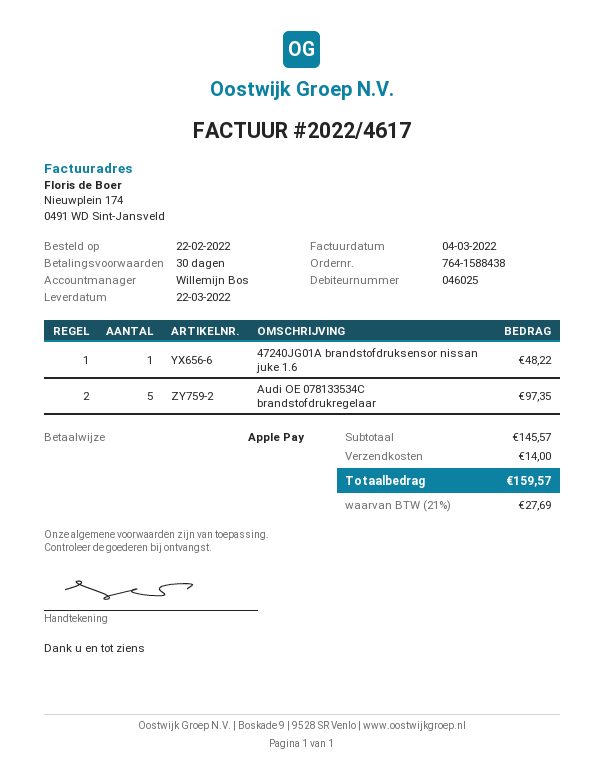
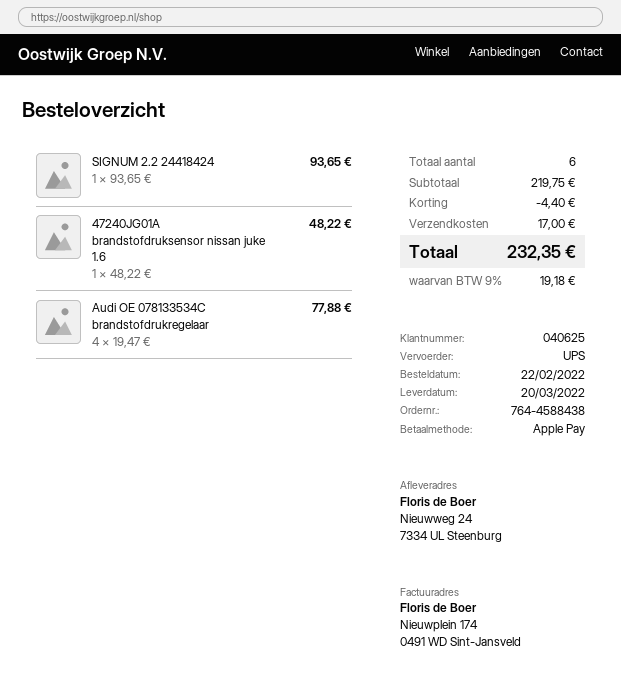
order number: 764-1588438 -> 764-4588438
delivery date: 2022-03-22 -> 2022-03-20
customer number: 046025 -> 040625
Audi OE 078133534C brandstofdrukregelaar: 5 for 97.35 -> 4 for 77.88
SIGNUM 2.2 24418424: none -> 1 for 93.65
subtotal: 145.57 -> 219.75
discount: none -> 4.40
shipping: 14.00 -> 17.00
tax: 21% = 27.69 -> 9% = 19.18
total: 159.57 -> 232.35

